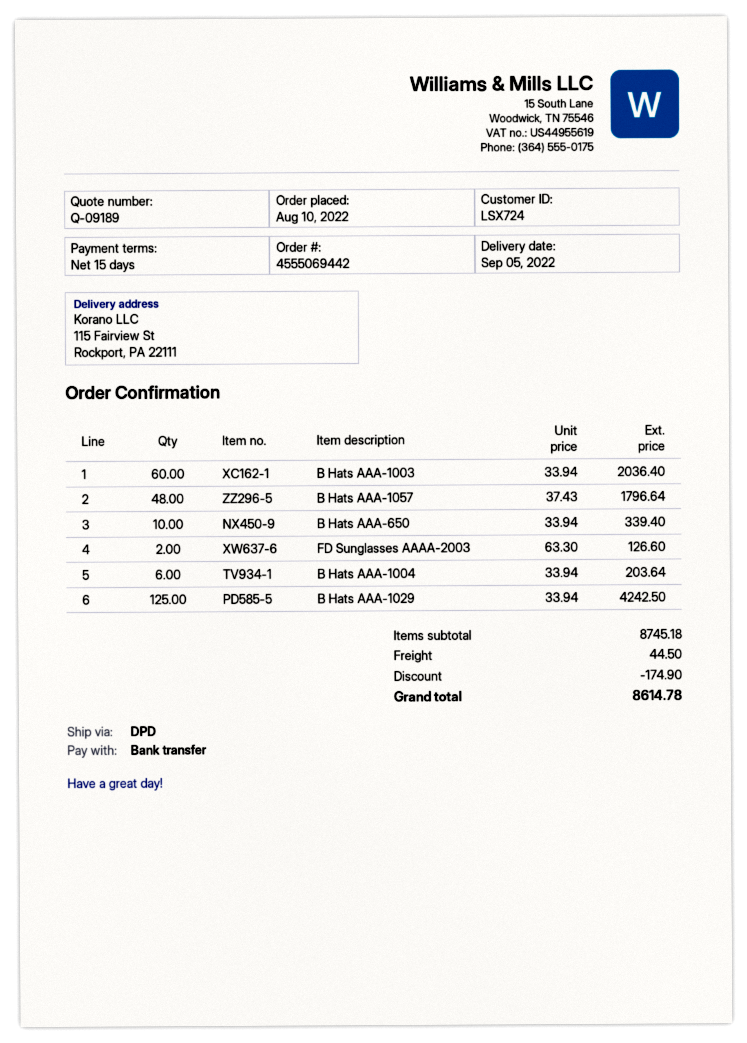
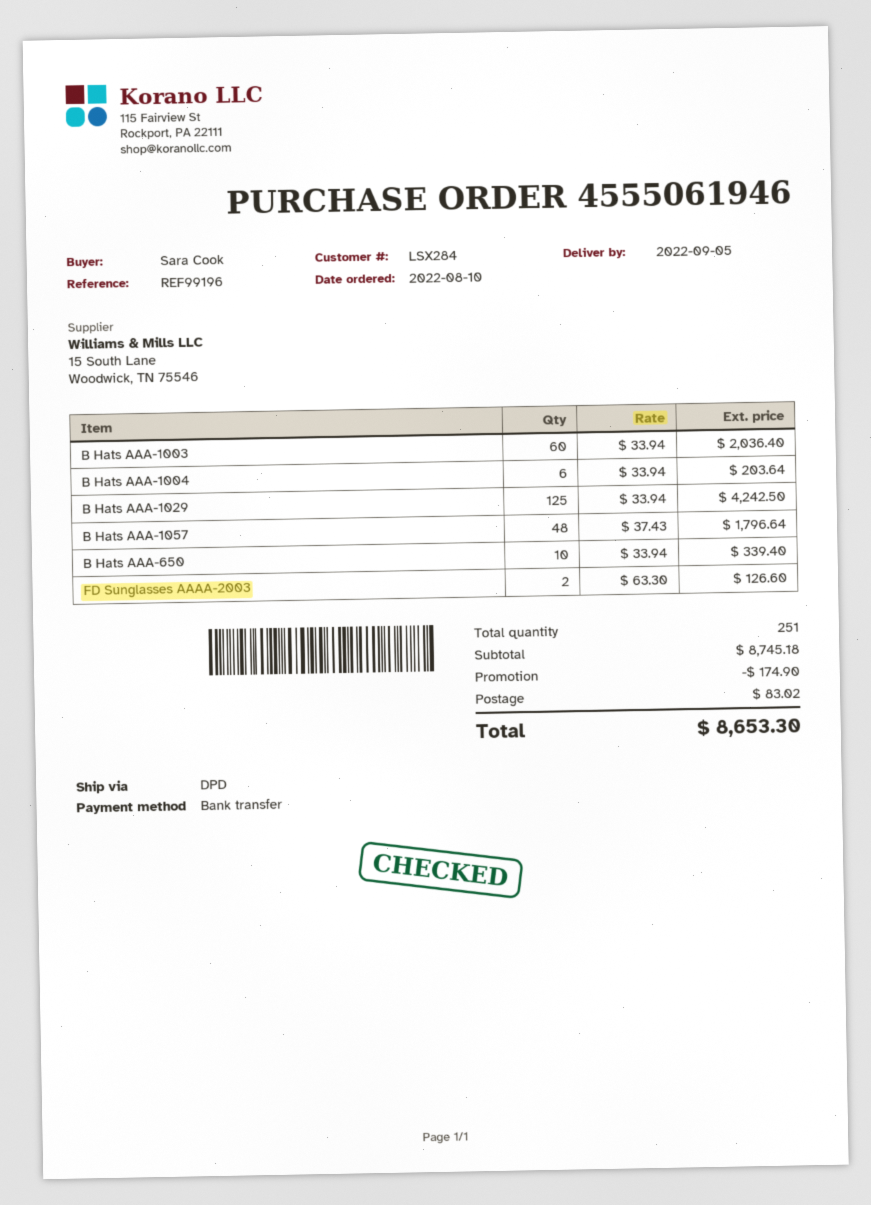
order number: 4555069442 -> 4555061946
customer number: LSX724 -> LSX284
shipping: 44.50 -> 83.02
total: 8614.78 -> 8653.30

